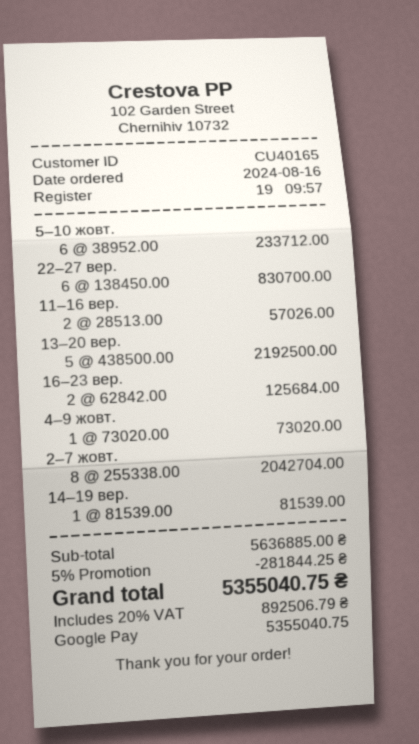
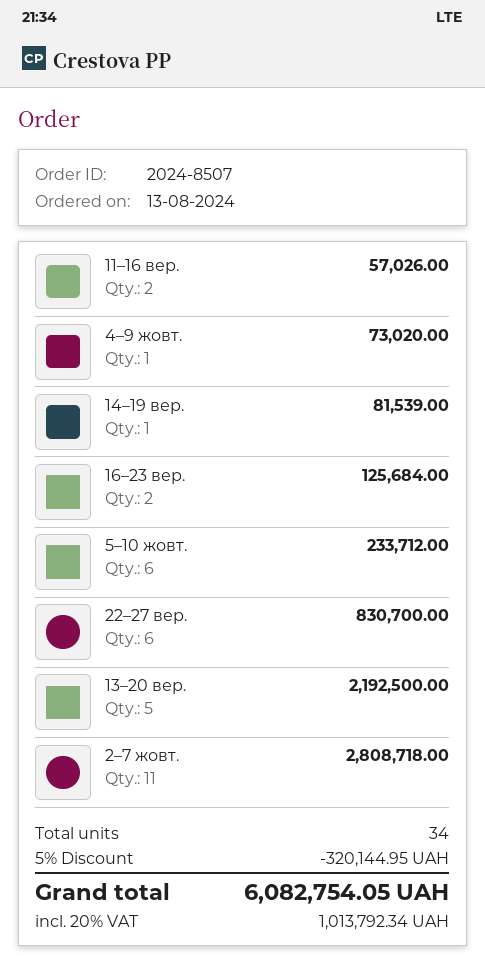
order date: 2024-08-16 -> 2024-08-13
2–7 жовт.: 8 for 2042704.00 -> 11 for 2808718.00
discount: 5% = 281844.25 -> 5% = 320144.95
tax: 20% = 892506.79 -> 20% = 1013792.34
total: 5355040.75 -> 6082754.05

